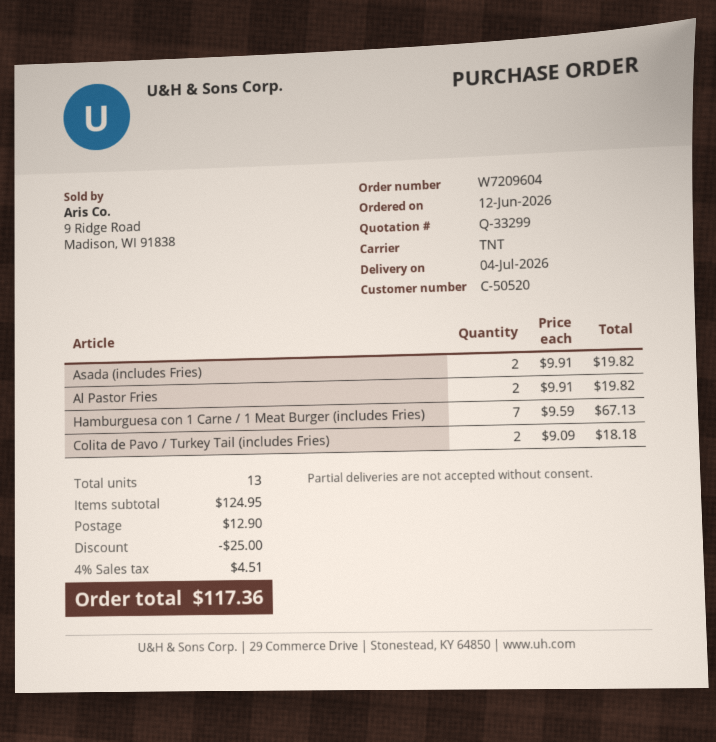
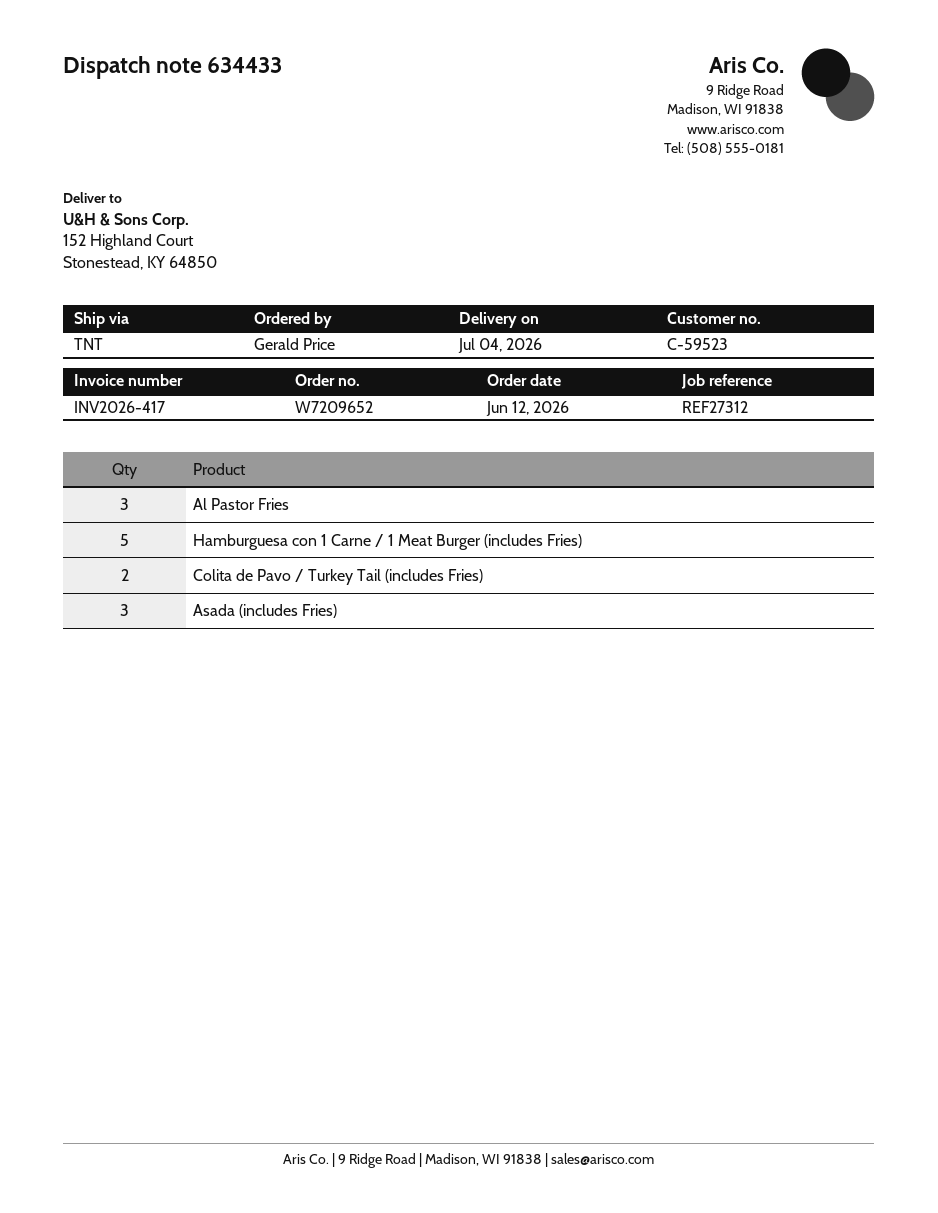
order number: W7209604 -> W7209652
customer number: C-50520 -> C-59523
Asada (includes Fries): 2 -> 3
Al Pastor Fries: 2 -> 3
Hamburguesa con 1 Carne / 1 Meat Burger (includes Fries): 7 -> 5

